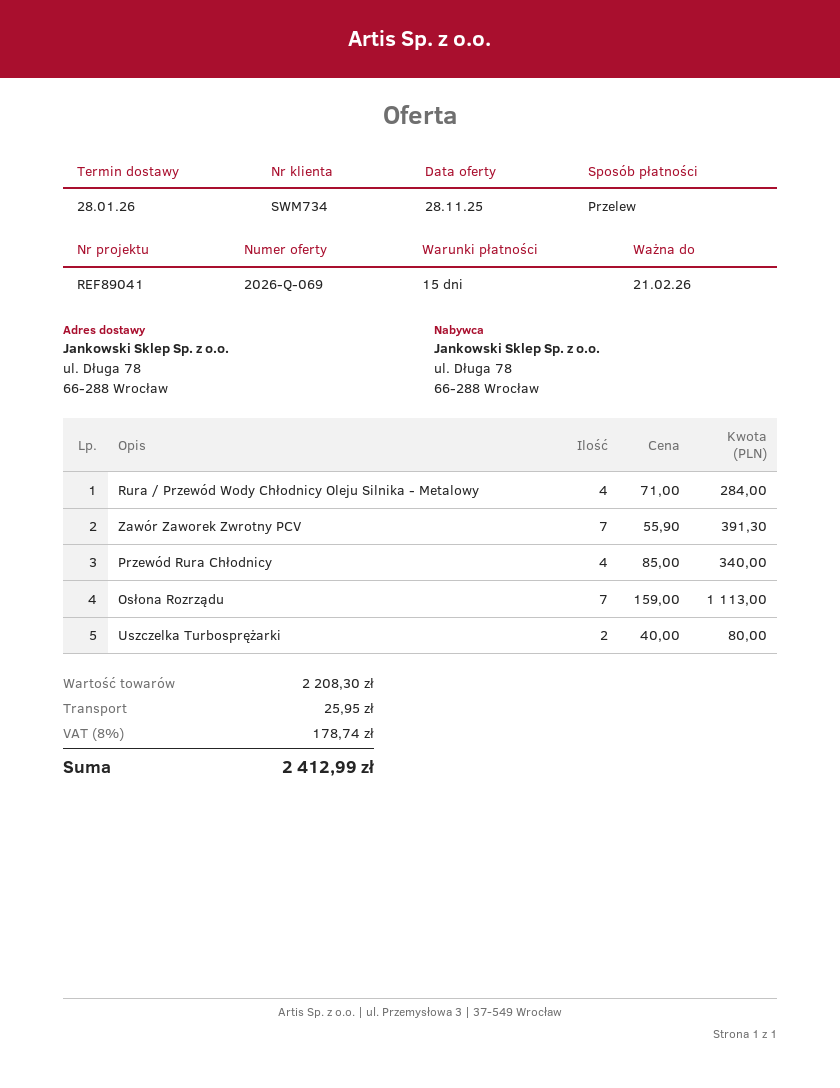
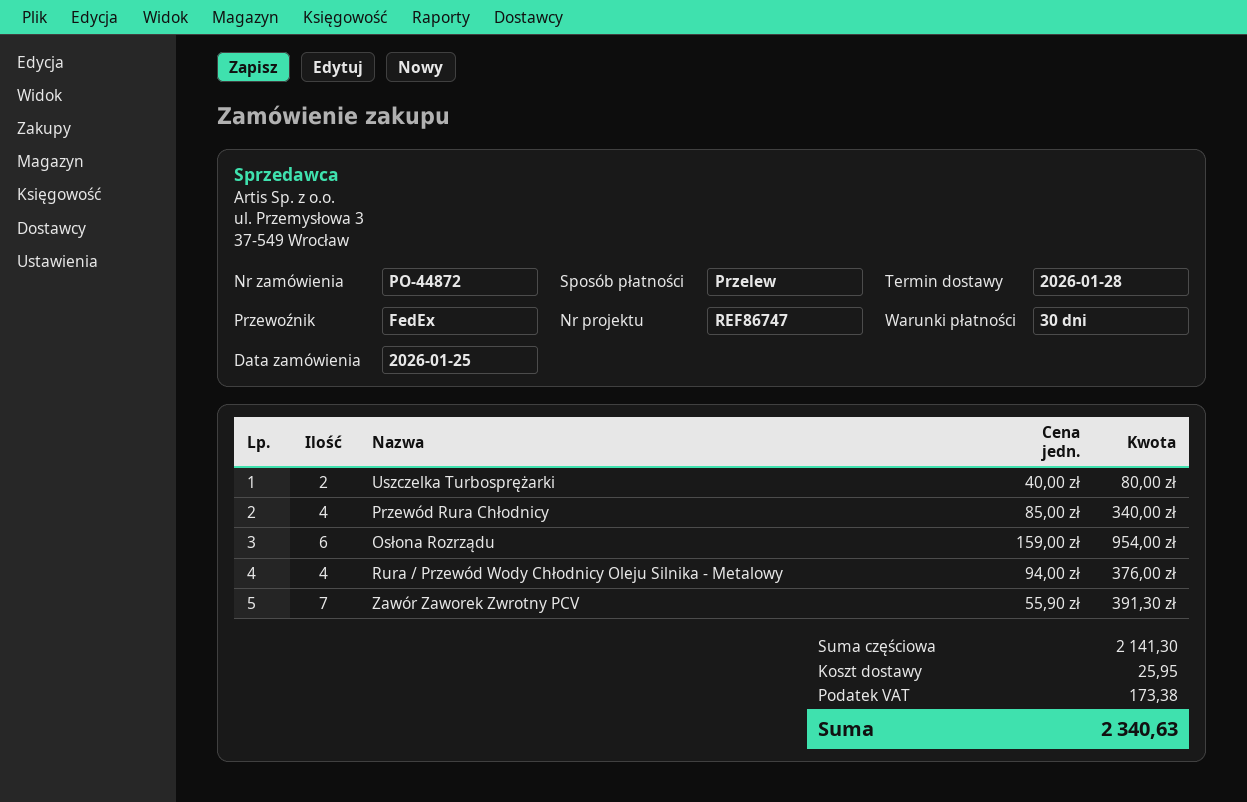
payment terms: 15 days -> 30 days
reference: REF89041 -> REF86747
Rura / Przewód Wody Chłodnicy Oleju Silnika - Metalowy: 4 x 71.00 = 284.00 -> 4 x 94.00 = 376.00
Osłona Rozrządu: 7 x 159.00 = 1113.00 -> 6 x 159.00 = 954.00
subtotal: 2208.30 -> 2141.30
tax: 178.74 -> 173.38
total: 2412.99 -> 2340.63

